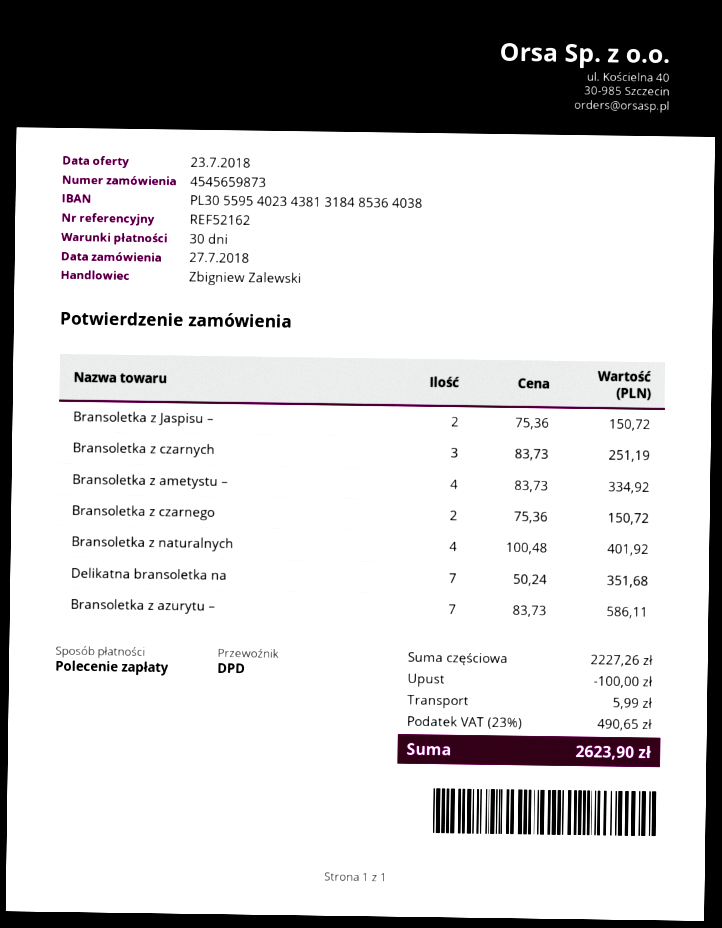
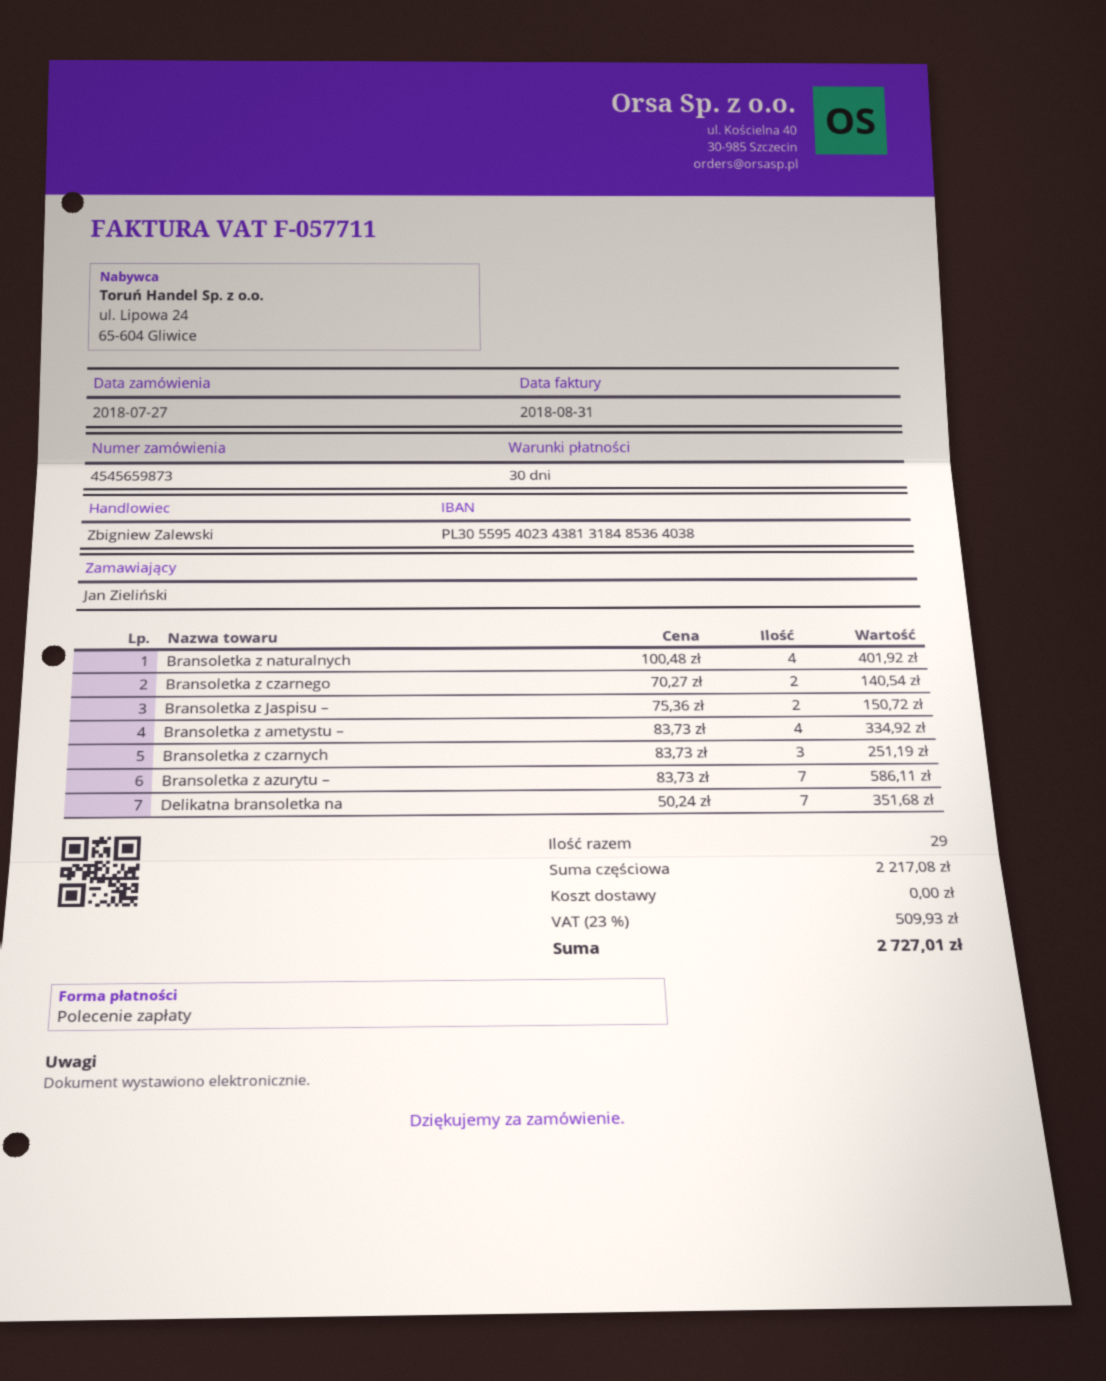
Bransoletka z czarnego: 2 x 75.36 = 150.72 -> 2 x 70.27 = 140.54
subtotal: 2227.26 -> 2217.08
discount: 100.00 -> none
shipping: 5.99 -> 0.00
tax: 23% = 490.65 -> 23% = 509.93
total: 2623.90 -> 2727.01

